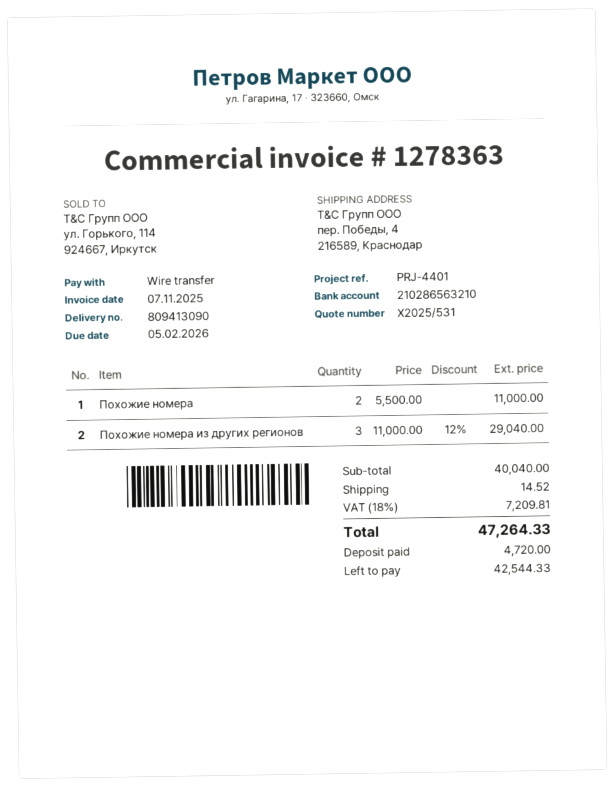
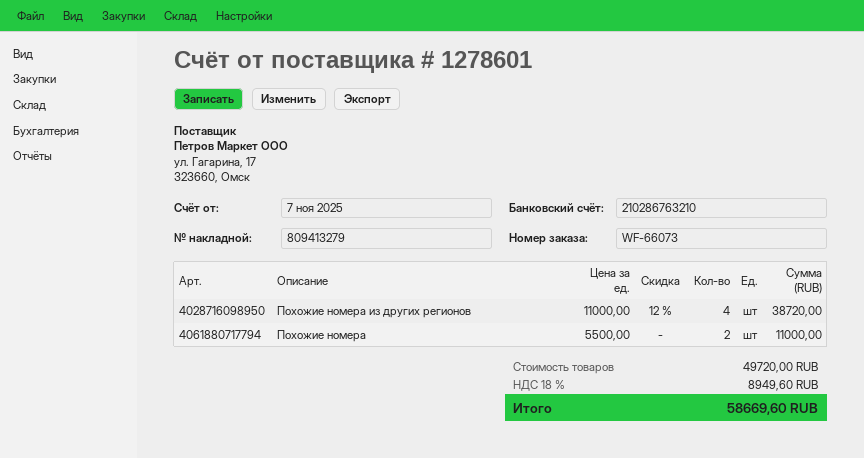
delivery note number: 809413090 -> 809413279
invoice number: 1278363 -> 1278601
bank account: 210286563210 -> 210286763210
Похожие номера из других регионов: 3 x 11000.00 - 12% = 29040.00 -> 4 x 11000.00 - 12% = 38720.00
subtotal: 40040.00 -> 49720.00
shipping: 14.52 -> none
tax: 18% = 7209.81 -> 18% = 8949.60
total: 47264.33 -> 58669.60

